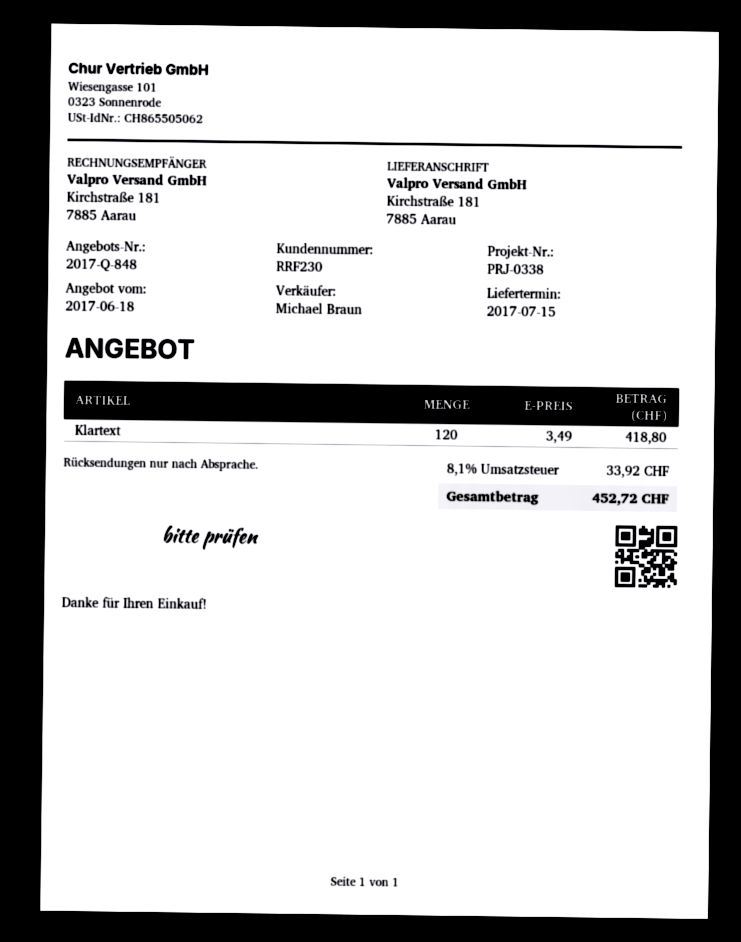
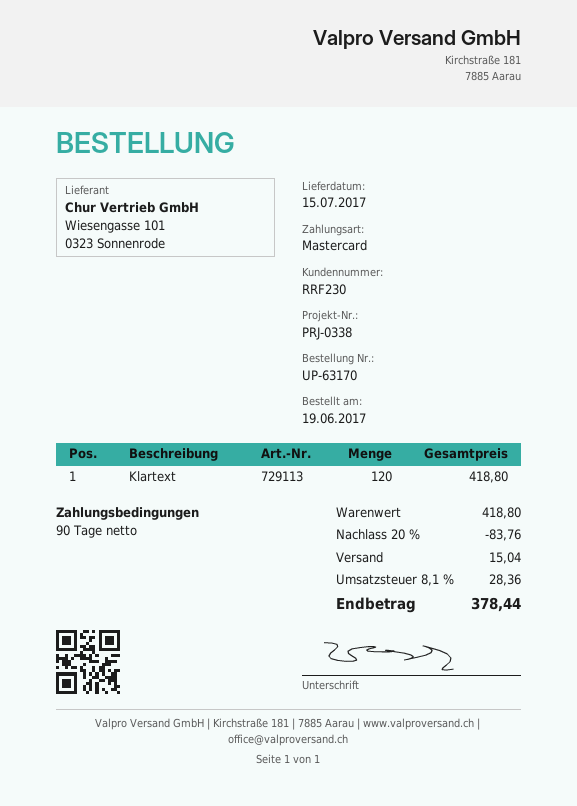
discount: none -> 20% = 83.76
shipping: none -> 15.04
tax: 8.1% = 33.92 -> 8.1% = 28.36
total: 452.72 -> 378.44

